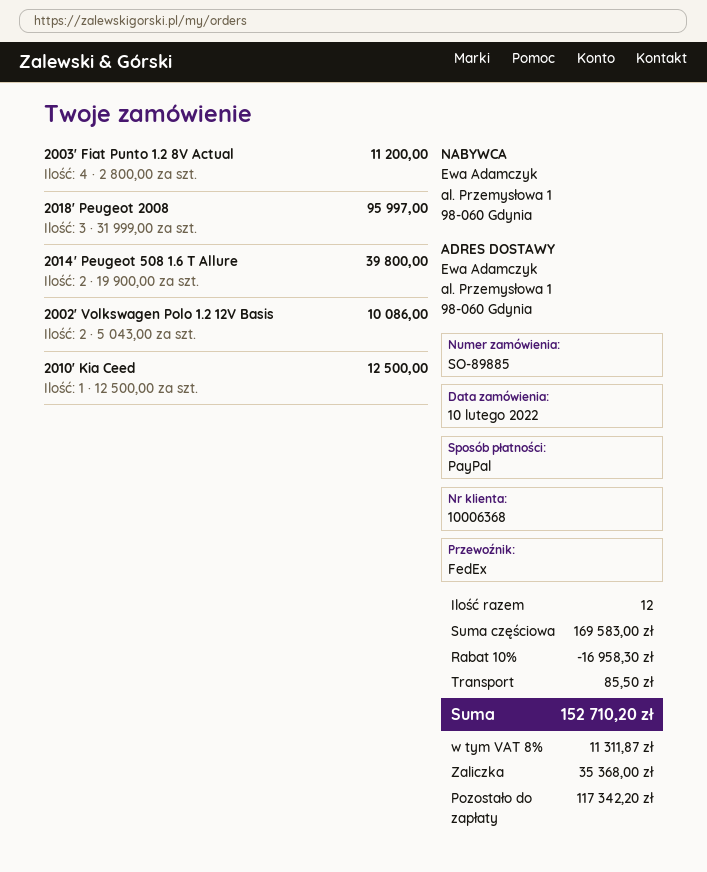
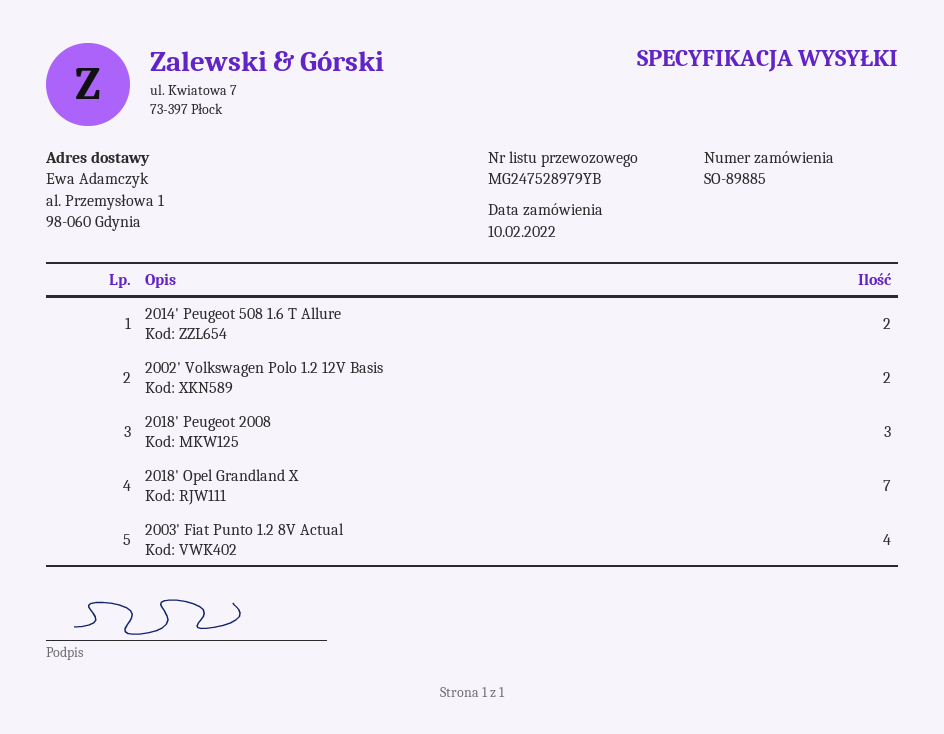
2010' Kia Ceed: 1 -> none
2018' Opel Grandland X: none -> 7

